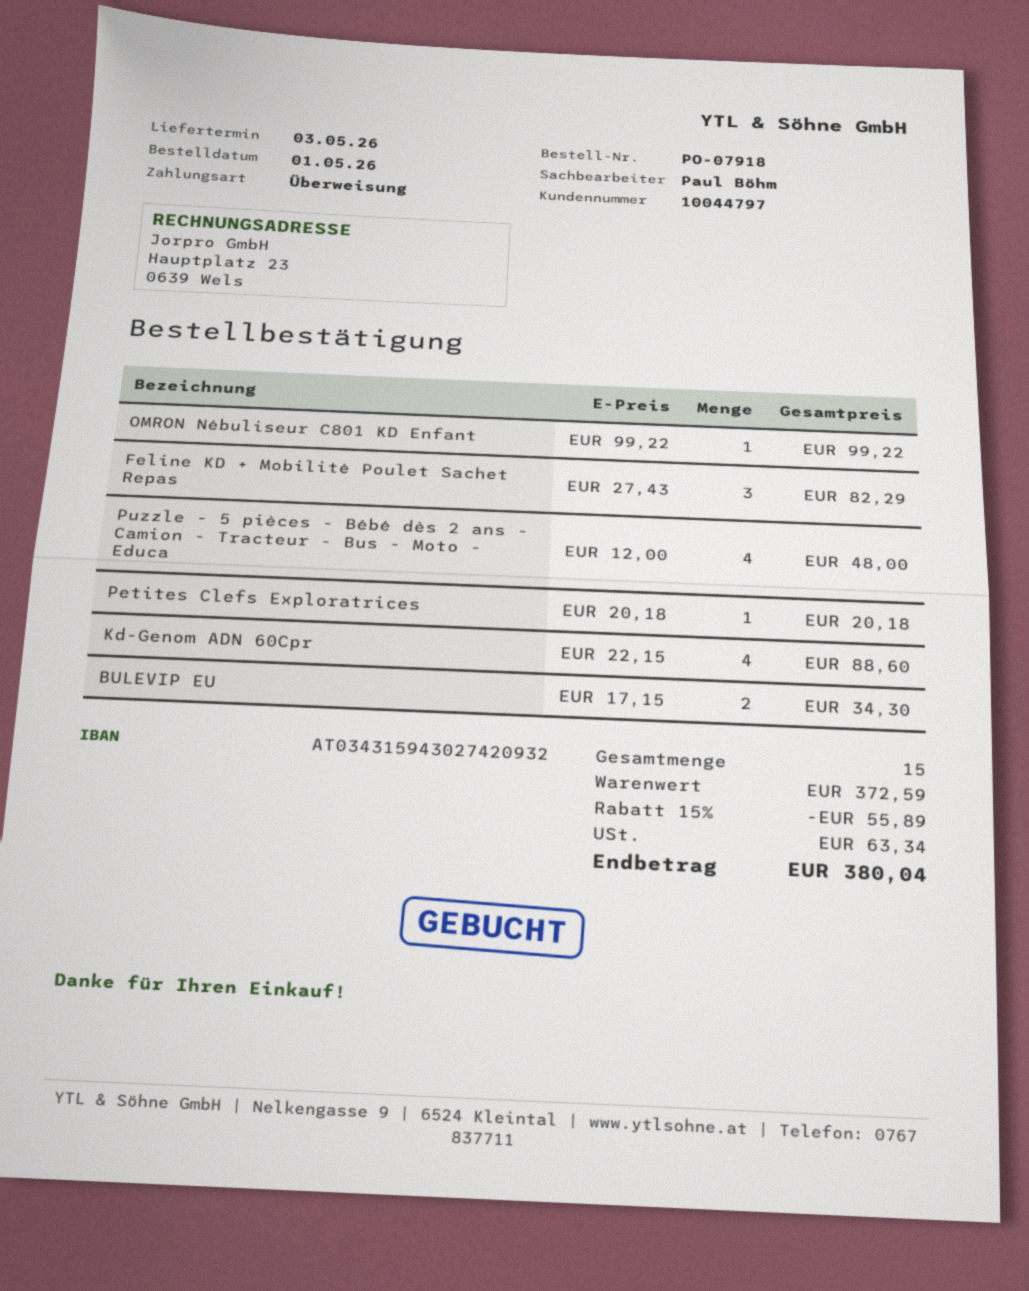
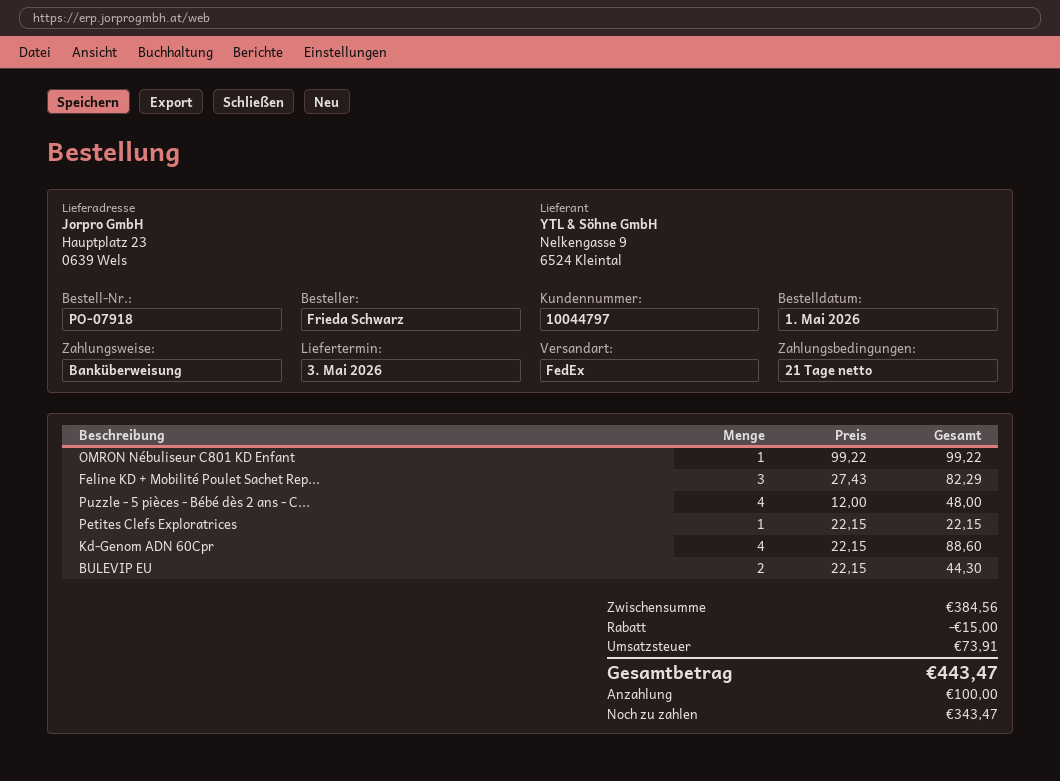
Petites Clefs Exploratrices: 1 x 20.18 = 20.18 -> 1 x 22.15 = 22.15
BULEVIP EU: 2 x 17.15 = 34.30 -> 2 x 22.15 = 44.30
subtotal: 372.59 -> 384.56
discount: 55.89 -> 15.00
tax: 63.34 -> 73.91
total: 380.04 -> 443.47

